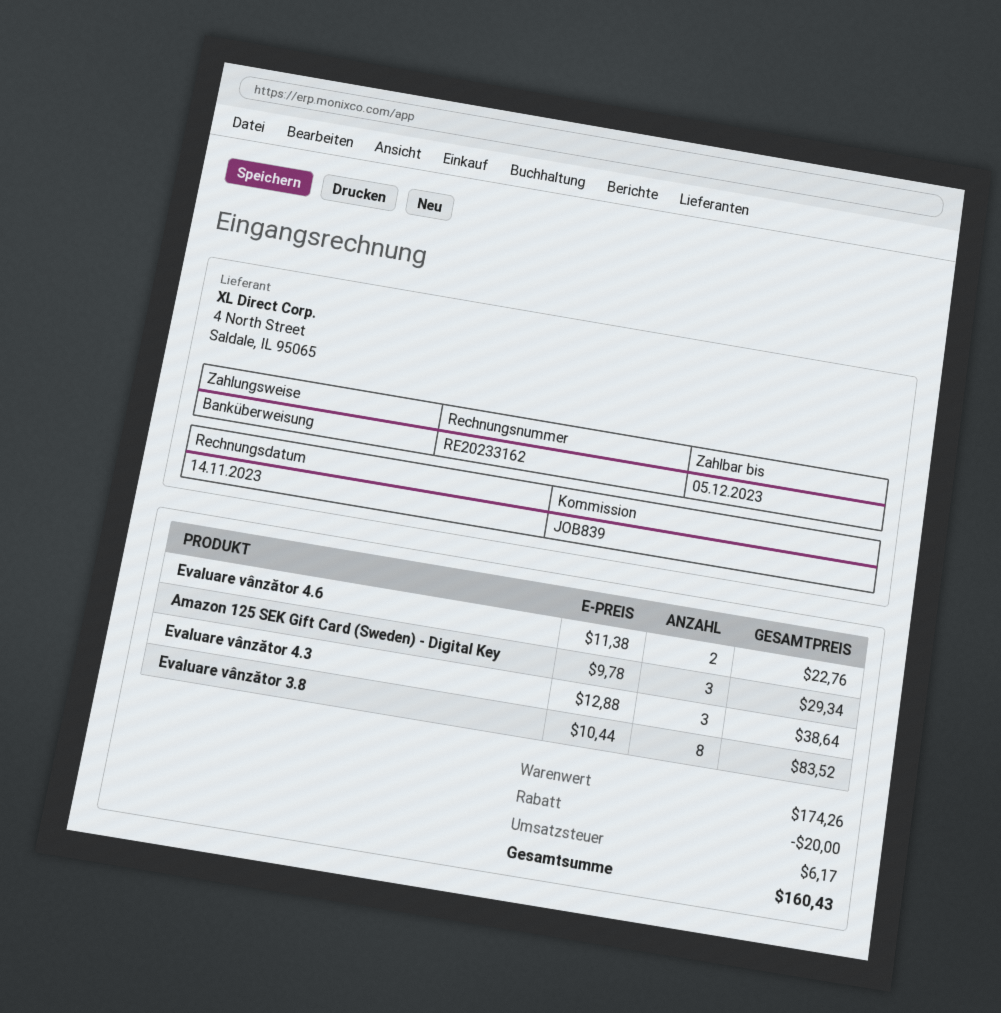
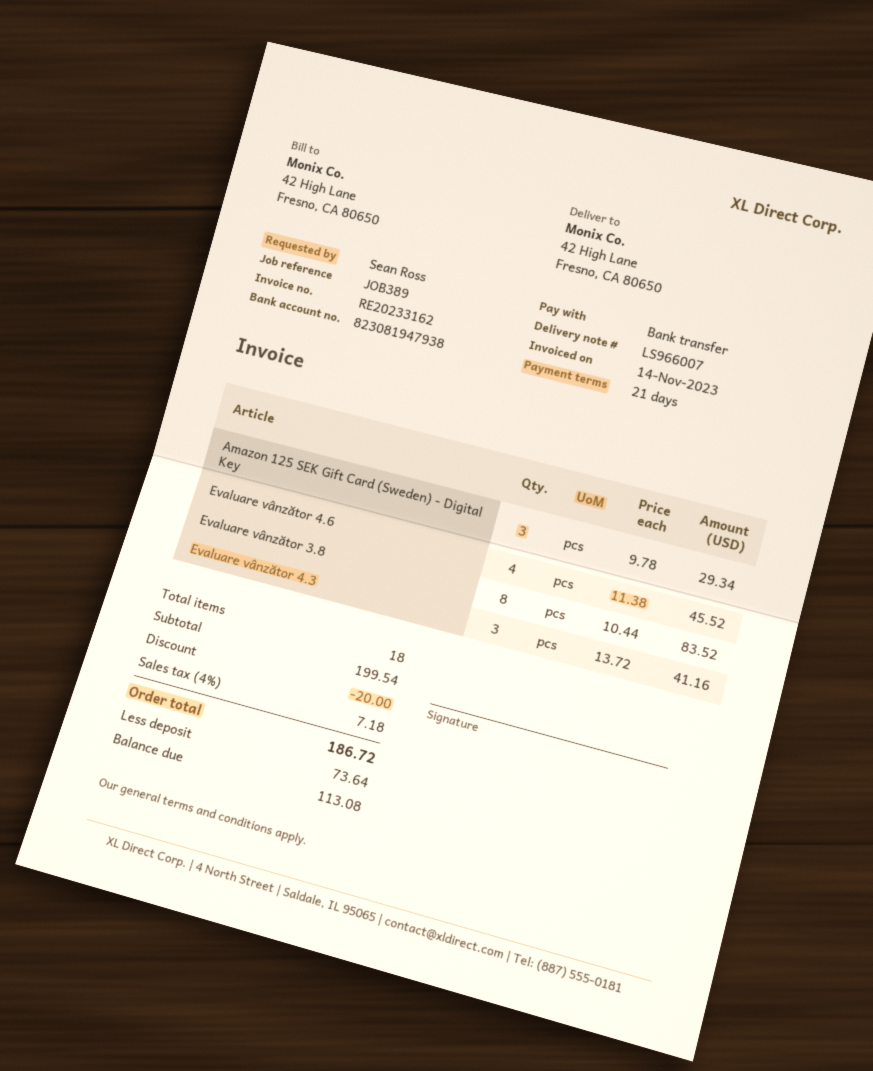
reference: JOB839 -> JOB389
Evaluare vânzător 4.6: 2 x 11.38 = 22.76 -> 4 x 11.38 = 45.52
Evaluare vânzător 4.3: 3 x 12.88 = 38.64 -> 3 x 13.72 = 41.16
subtotal: 174.26 -> 199.54
tax: 6.17 -> 7.18
total: 160.43 -> 186.72

